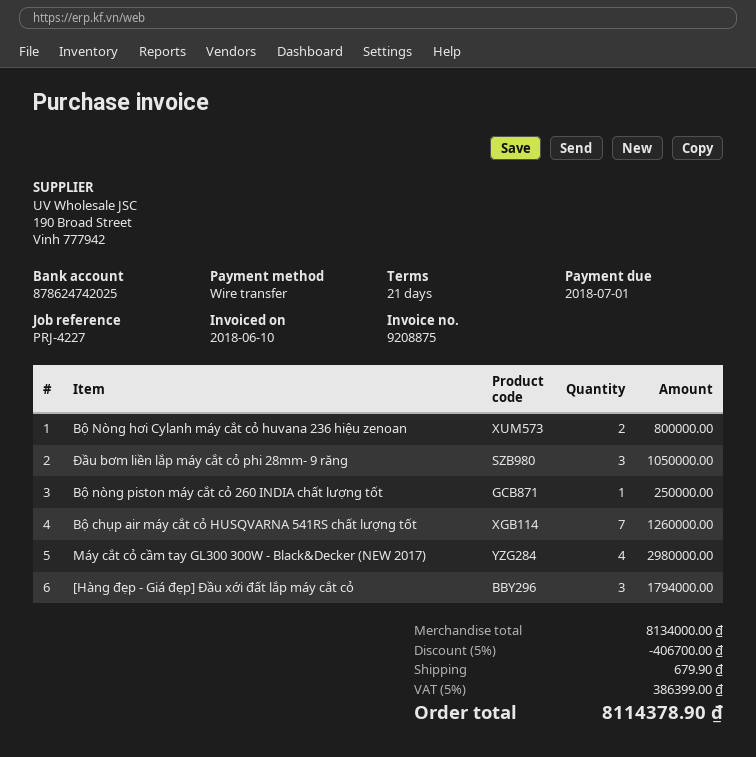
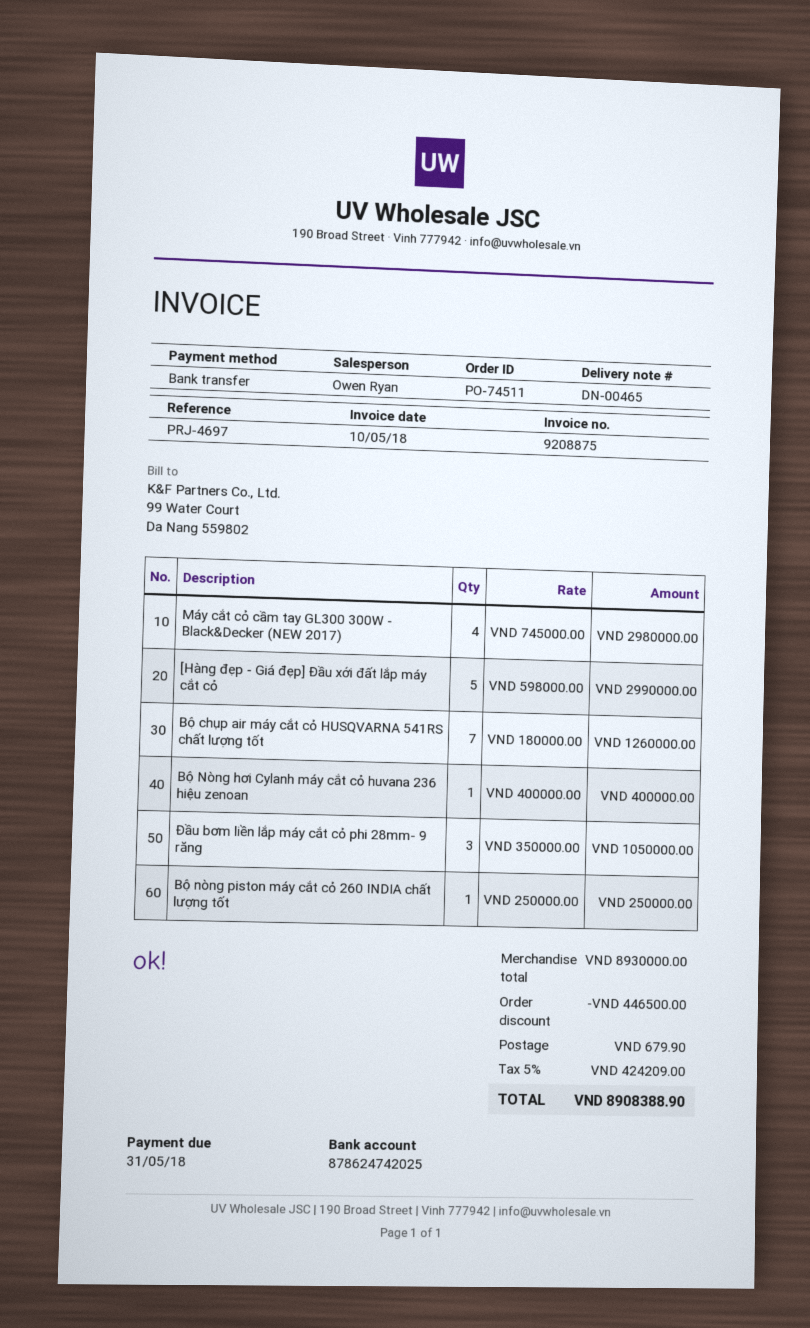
invoice date: 2018-06-10 -> 2018-05-10
due date: 2018-07-01 -> 2018-05-31
reference: PRJ-4227 -> PRJ-4697
Bộ Nòng hơi Cylanh máy cắt cỏ huvana 236 hiệu zenoan: 2 for 800000.00 -> 1 for 400000.00
[Hàng đẹp - Giá đẹp] Đầu xới đất lắp máy cắt cỏ: 3 for 1794000.00 -> 5 for 2990000.00
subtotal: 8134000.00 -> 8930000.00
discount: 406700.00 -> 446500.00
tax: 5% = 386399.00 -> 5% = 424209.00
total: 8114378.90 -> 8908388.90

